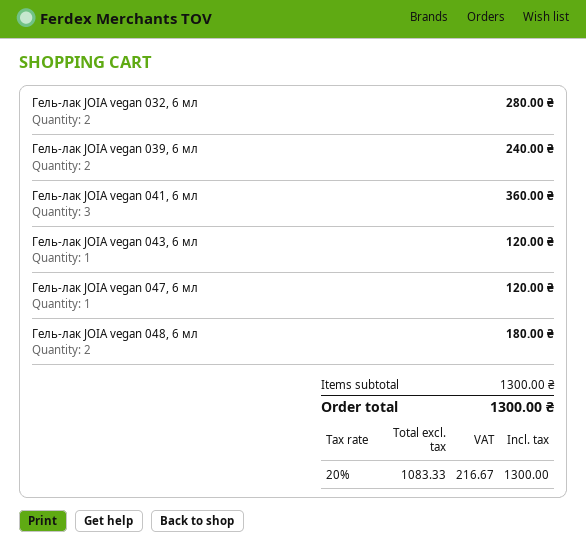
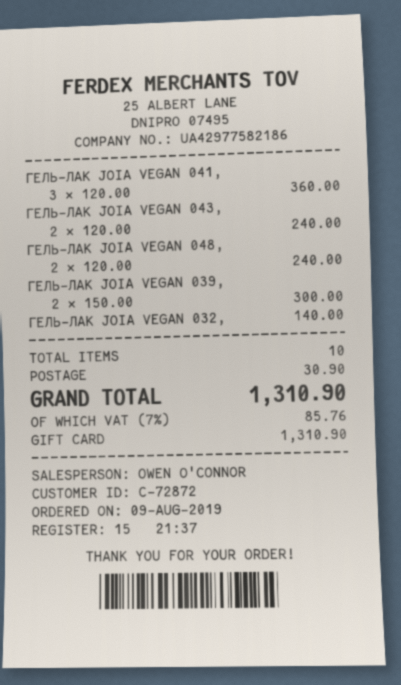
Гель-лак JOIA vegan 032, 6 мл: 2 for 280.00 -> 1 for 140.00
Гель-лак JOIA vegan 039, 6 мл: 2 for 240.00 -> 2 for 300.00
Гель-лак JOIA vegan 043, 6 мл: 1 for 120.00 -> 2 for 240.00
Гель-лак JOIA vegan 047, 6 мл: 1 for 120.00 -> none
Гель-лак JOIA vegan 048, 6 мл: 2 for 180.00 -> 2 for 240.00
shipping: none -> 30.90
tax: 20% = 216.67 -> 7% = 85.76
total: 1300.00 -> 1310.90

